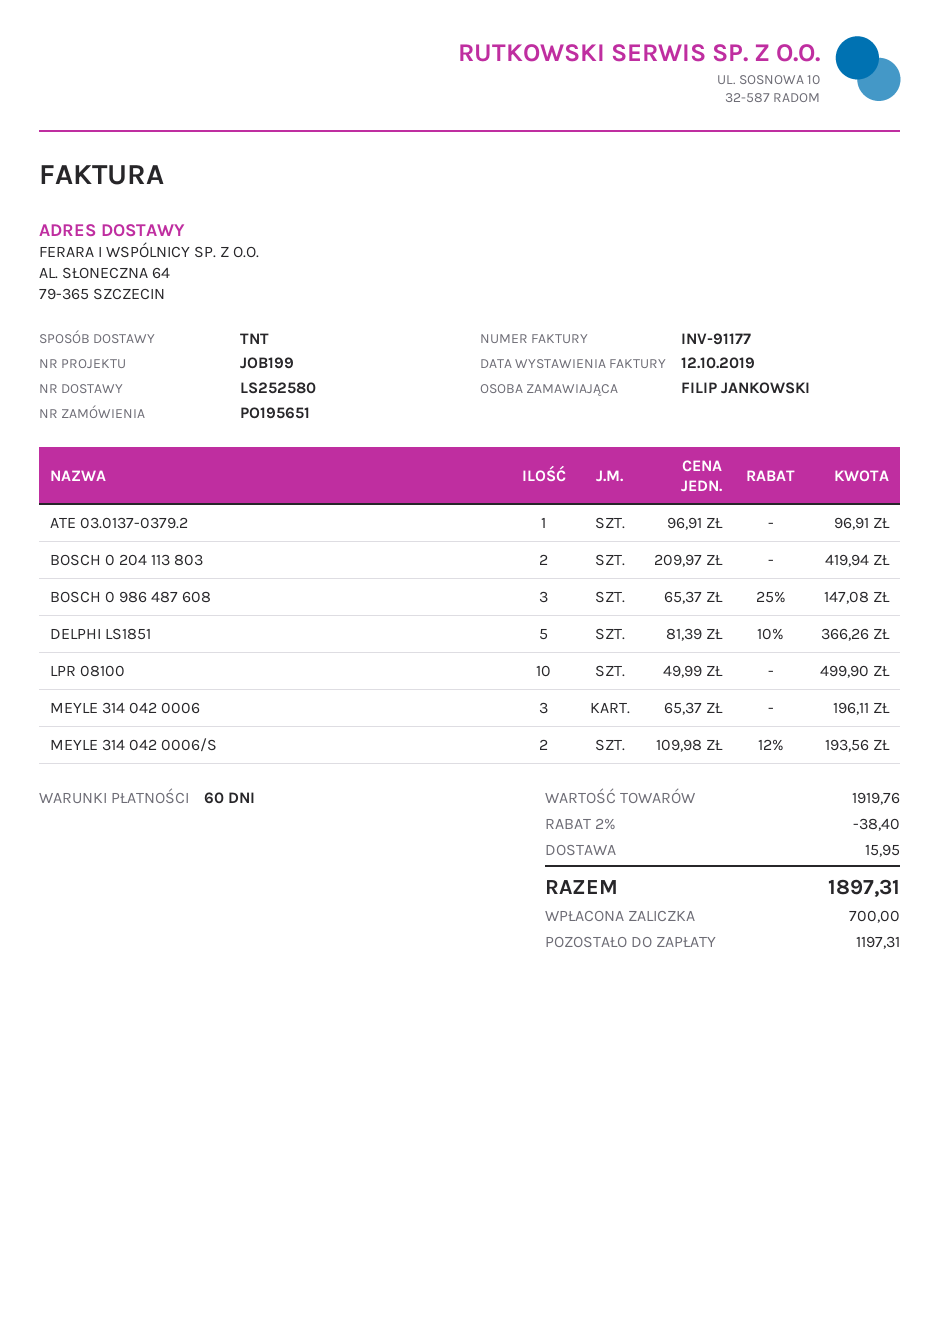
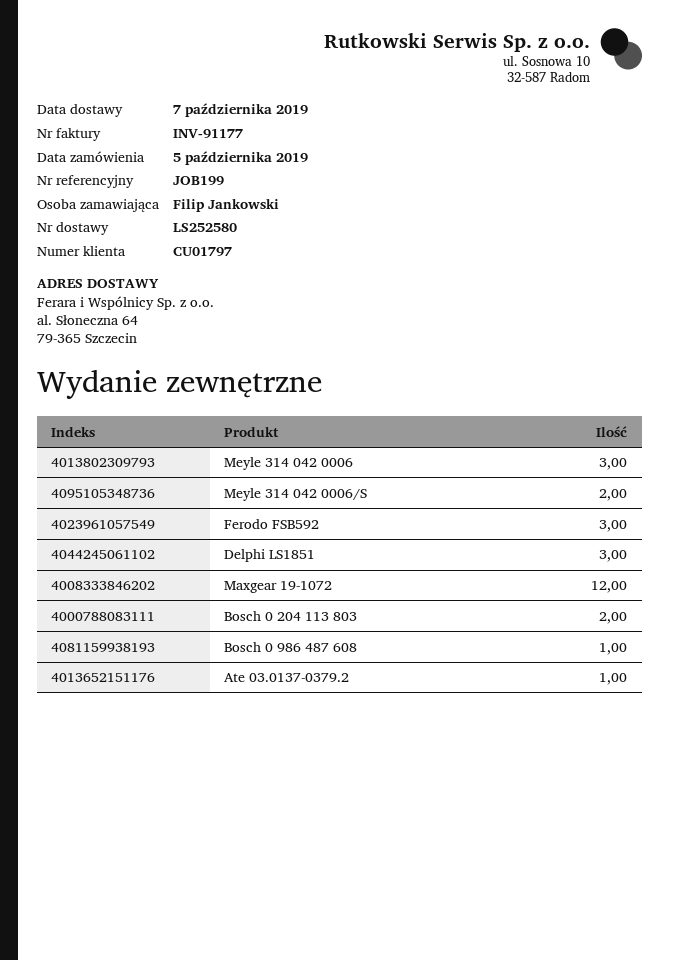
BOSCH 0 986 487 608: 3 -> 1
DELPHI LS1851: 5 -> 3
LPR 08100: 10 -> none
Ferodo FSB592: none -> 3
Maxgear 19-1072: none -> 12

